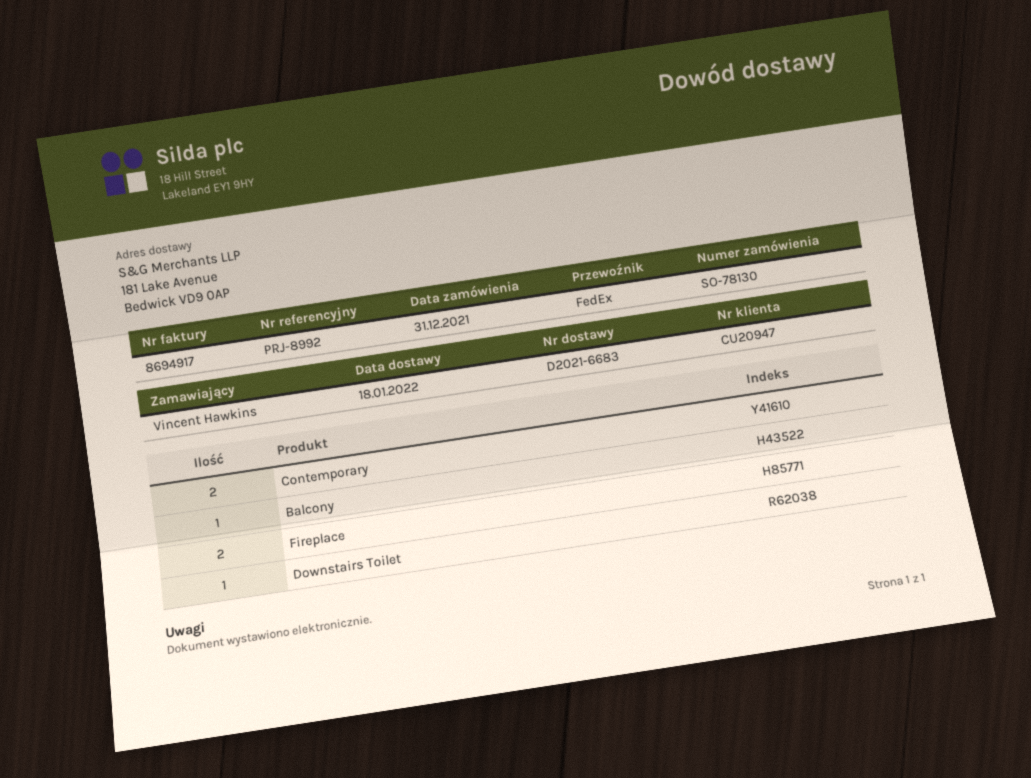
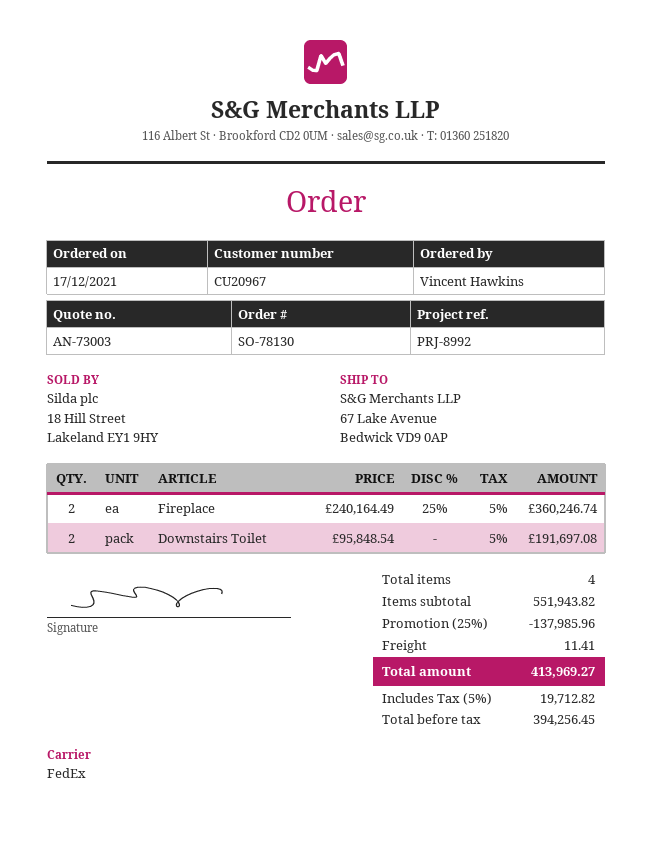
order date: 2021-12-31 -> 2021-12-17
customer number: CU20947 -> CU20967
ship to: 181 Lake Avenue, Bedwick VD9 0AP -> 67 Lake Avenue, Bedwick VD9 0AP
Contemporary: 2 -> none
Balcony: 1 -> none
Downstairs Toilet: 1 -> 2

